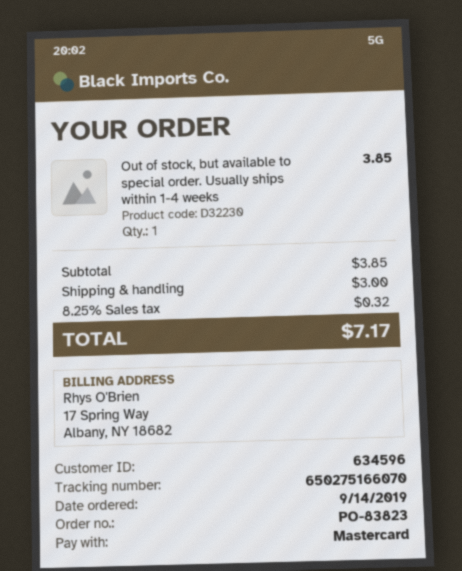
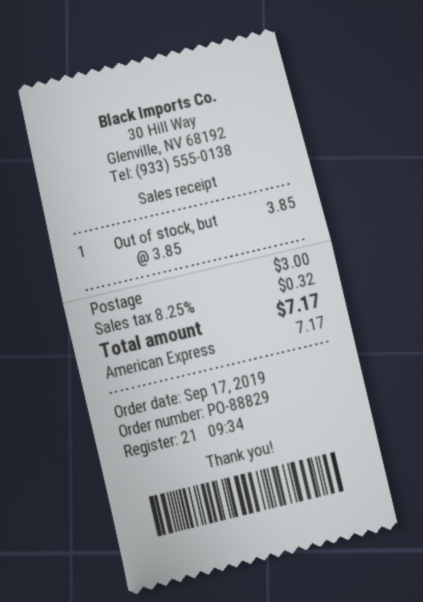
order number: PO-83823 -> PO-88829
order date: 2019-09-14 -> 2019-09-17
payment method: Mastercard -> American Express

